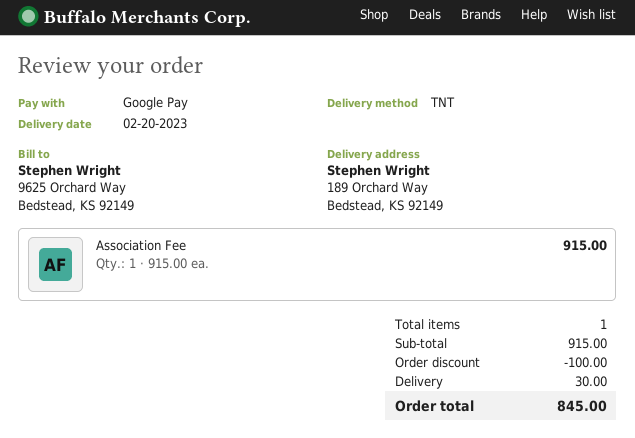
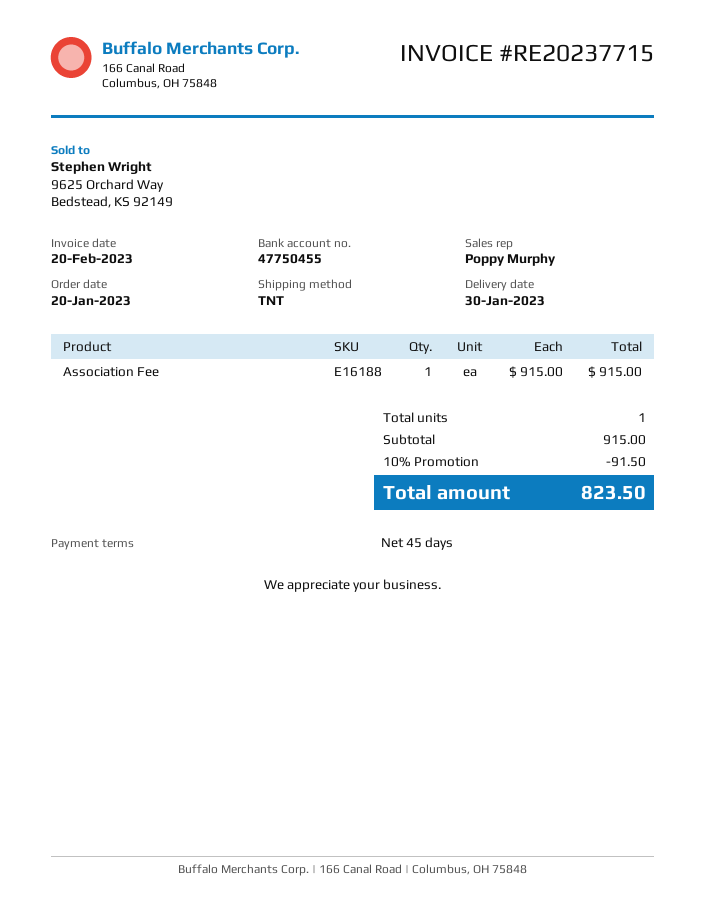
delivery date: 2023-02-20 -> 2023-01-30
discount: 100.00 -> 91.50
shipping: 30.00 -> none
total: 845.00 -> 823.50

